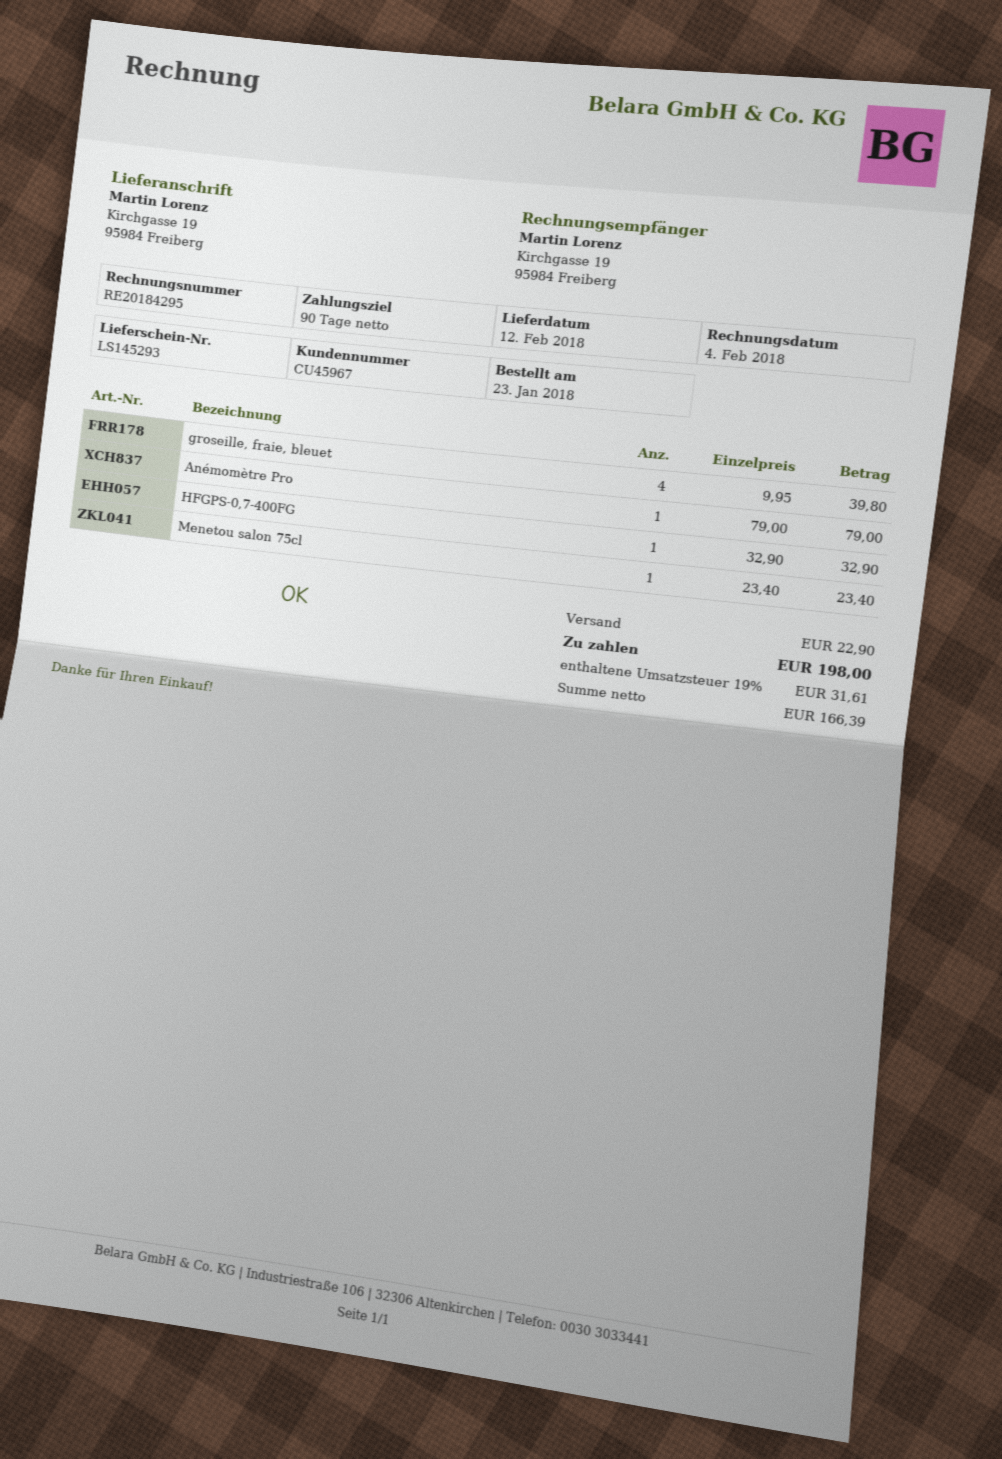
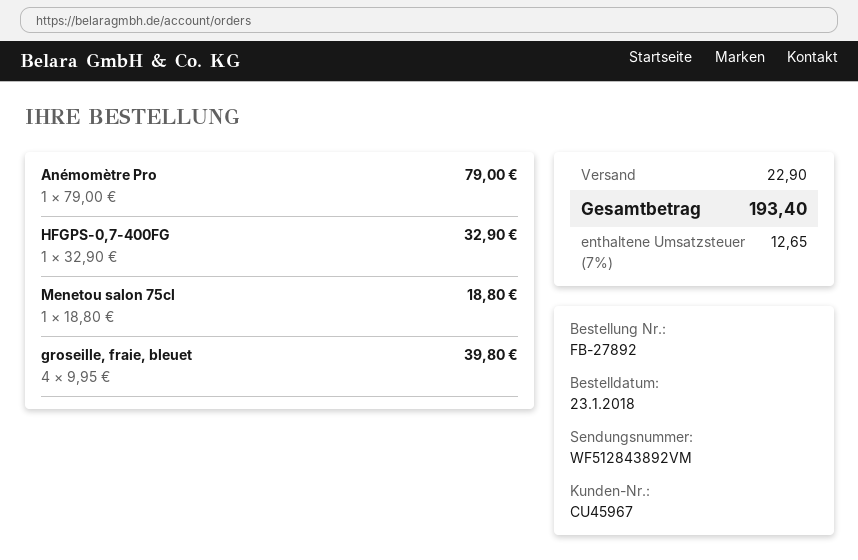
Menetou salon 75cl: 1 x 23.40 = 23.40 -> 1 x 18.80 = 18.80
tax: 19% = 31.61 -> 7% = 12.65
total: 198.00 -> 193.40

